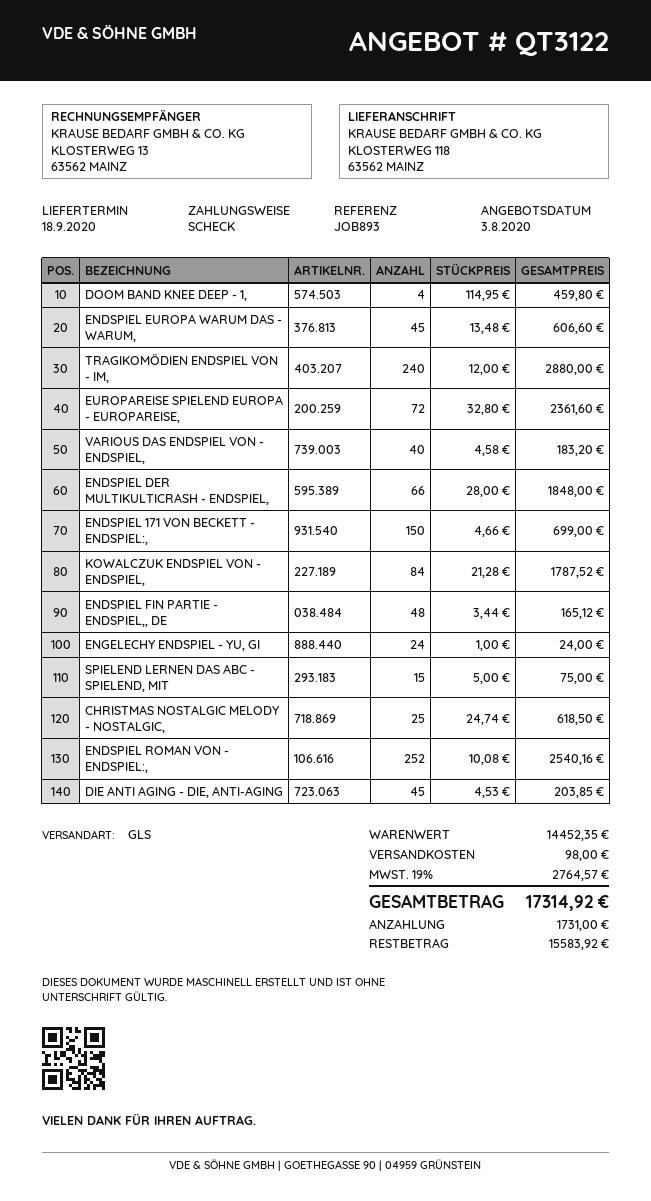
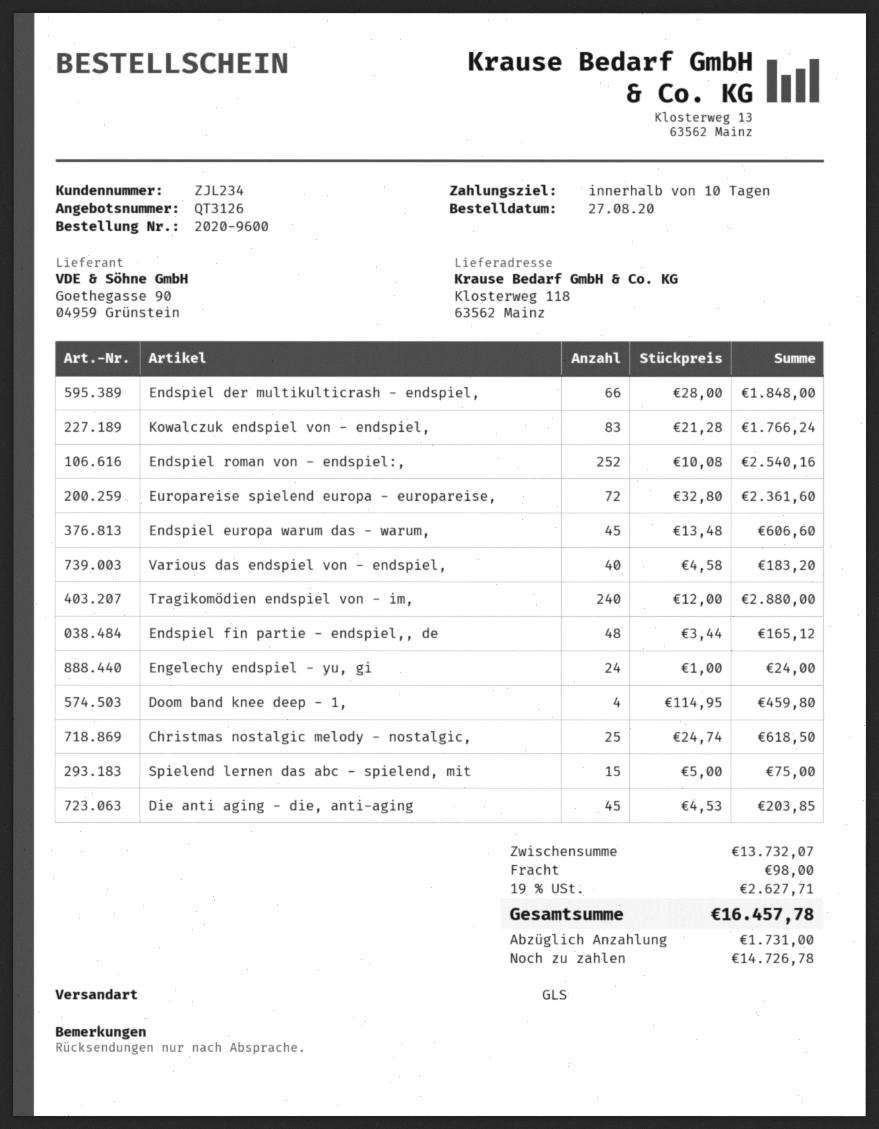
quote number: QT3122 -> QT3126
ENDSPIEL 171 VON BECKETT - ENDSPIEL:,: 150 x 4.66 = 699.00 -> none
KOWALCZUK ENDSPIEL VON - ENDSPIEL,: 84 x 21.28 = 1787.52 -> 83 x 21.28 = 1766.24
subtotal: 14452.35 -> 13732.07
tax: 19% = 2764.57 -> 19% = 2627.71
total: 17314.92 -> 16457.78
balance: 15583.92 -> 14726.78

